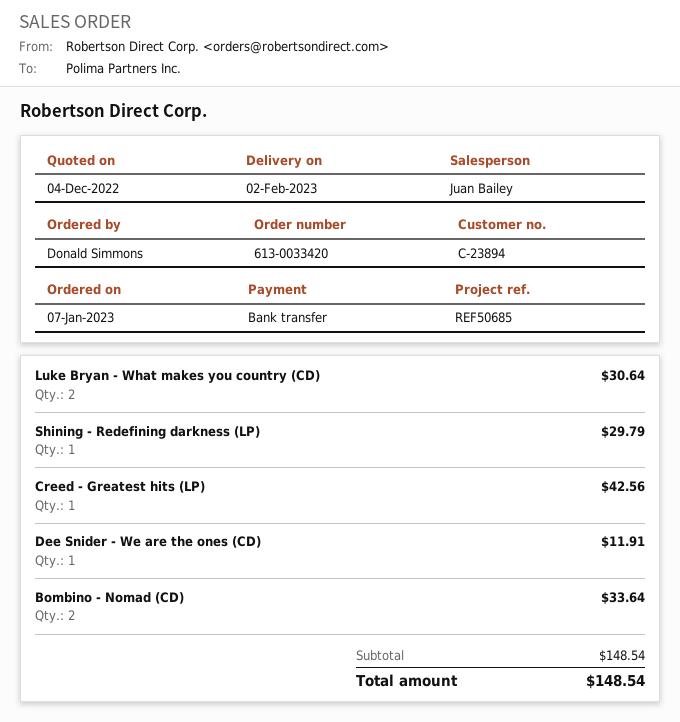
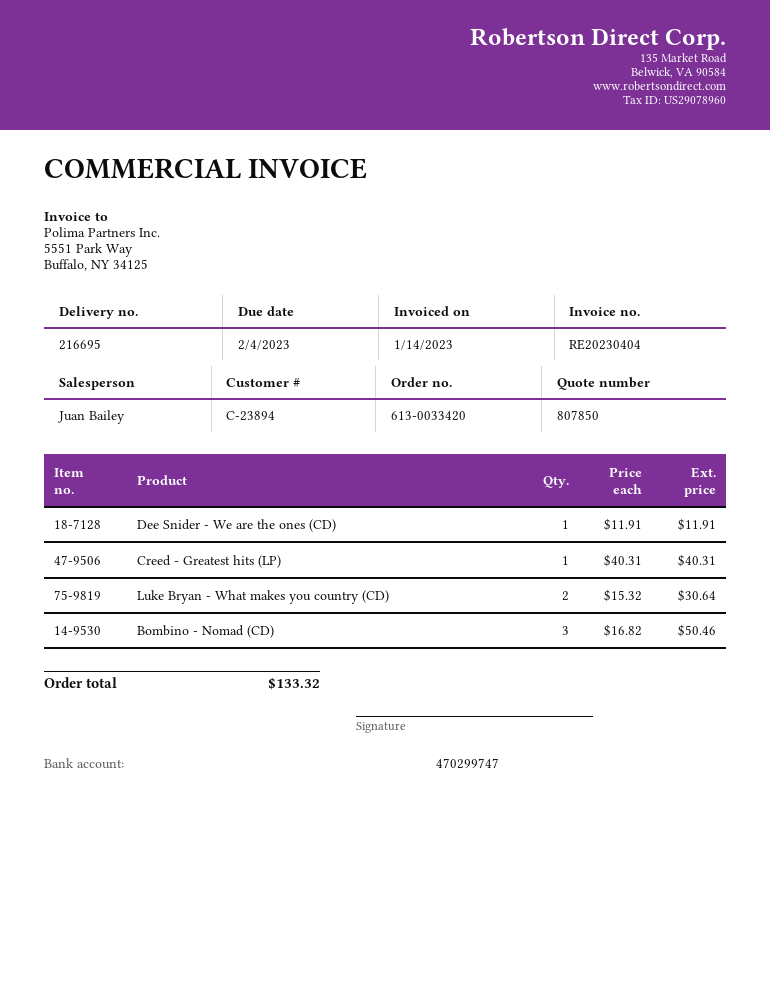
Shining - Redefining darkness (LP): 1 for 29.79 -> none
Creed - Greatest hits (LP): 1 for 42.56 -> 1 for 40.31
Bombino - Nomad (CD): 2 for 33.64 -> 3 for 50.46
total: 148.54 -> 133.32

